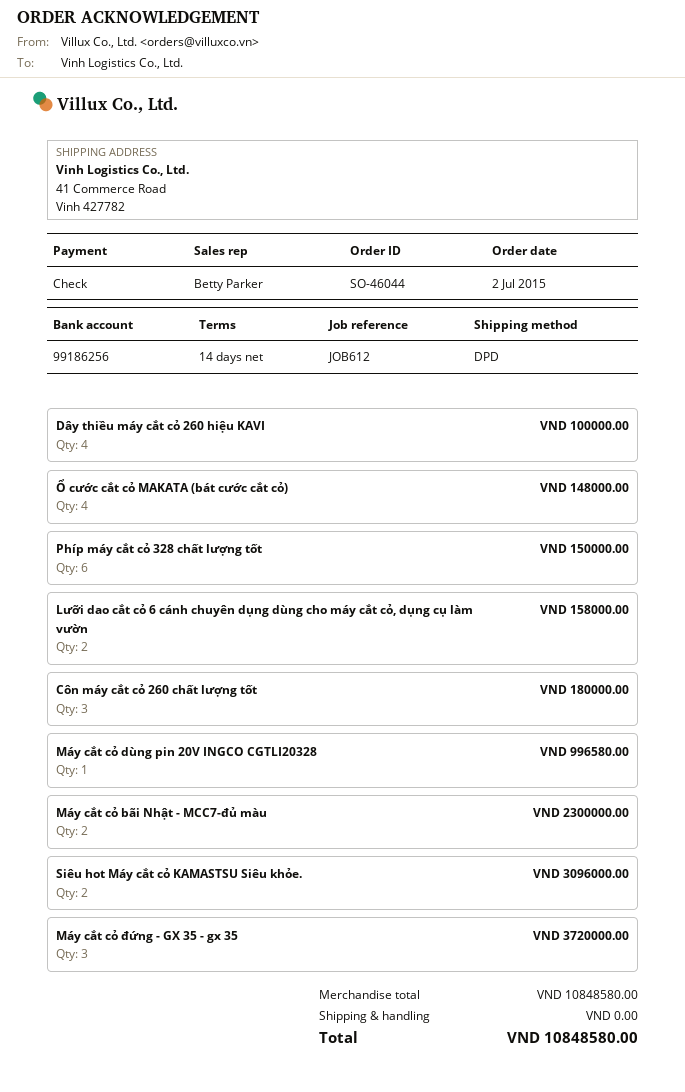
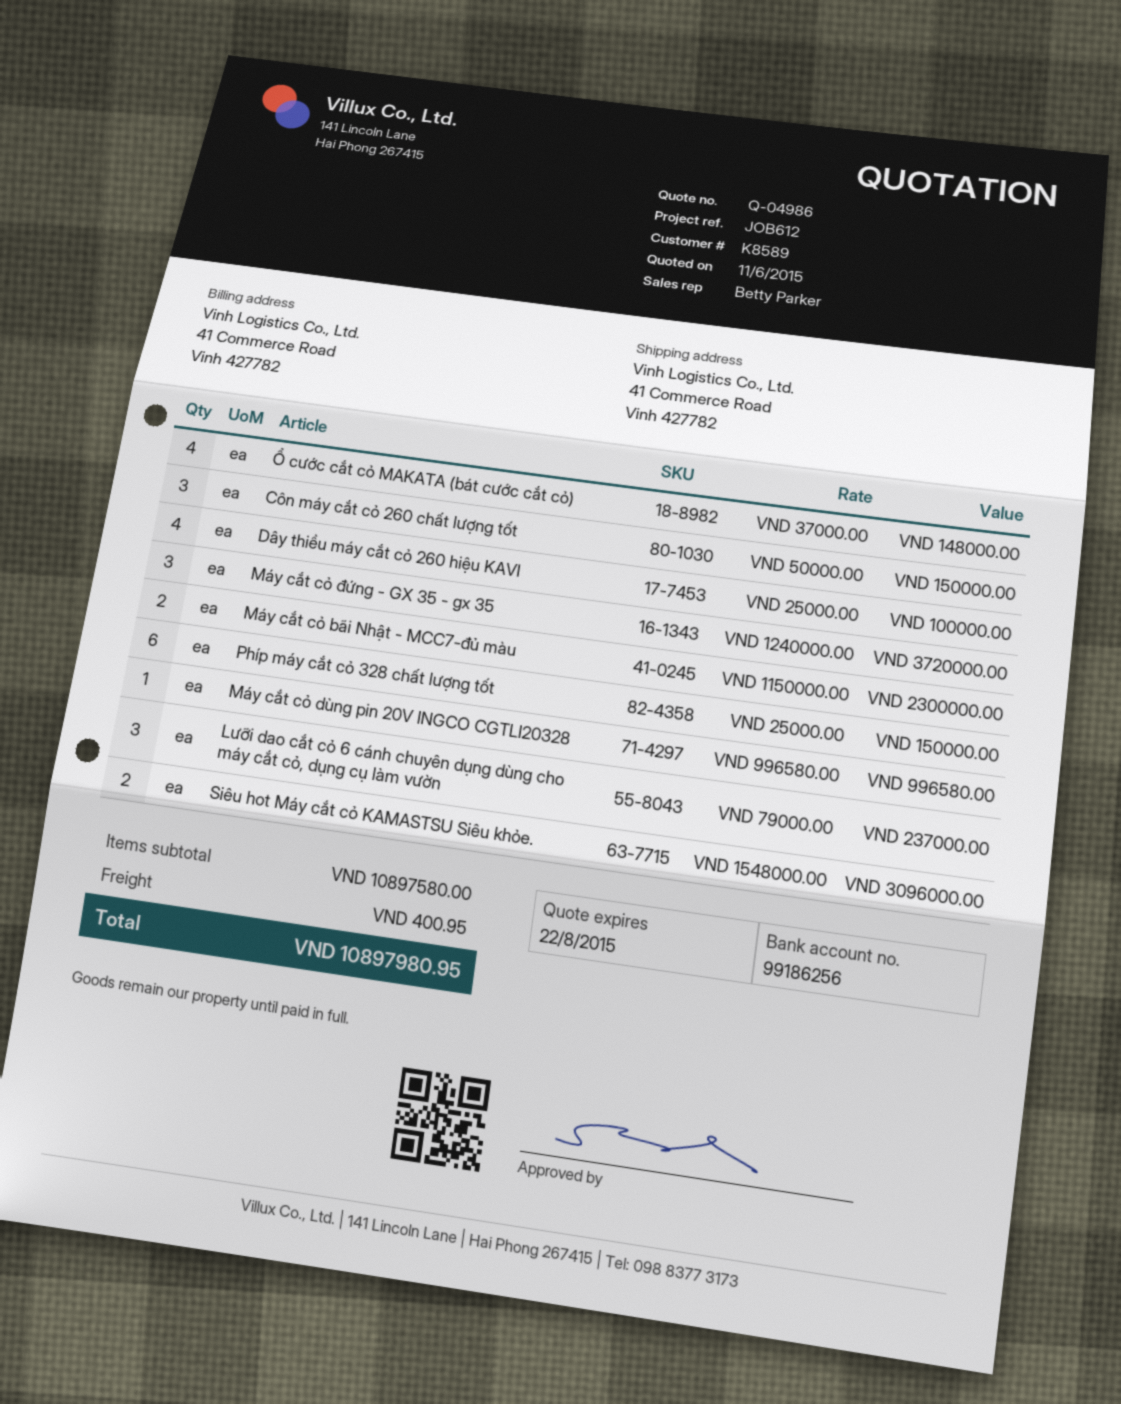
Lưỡi dao cắt cỏ 6 cánh chuyên dụng dùng cho máy cắt cỏ, dụng cụ làm vườn: 2 for 158000.00 -> 3 for 237000.00
Côn máy cắt cỏ 260 chất lượng tốt: 3 for 180000.00 -> 3 for 150000.00
subtotal: 10848580.00 -> 10897580.00
shipping: 0.00 -> 400.95
total: 10848580.00 -> 10897980.95

